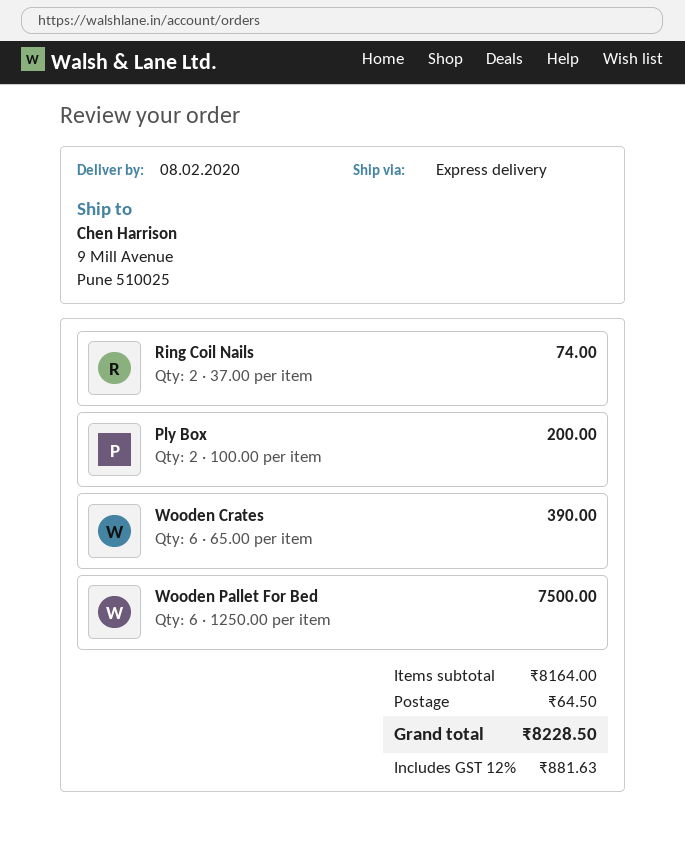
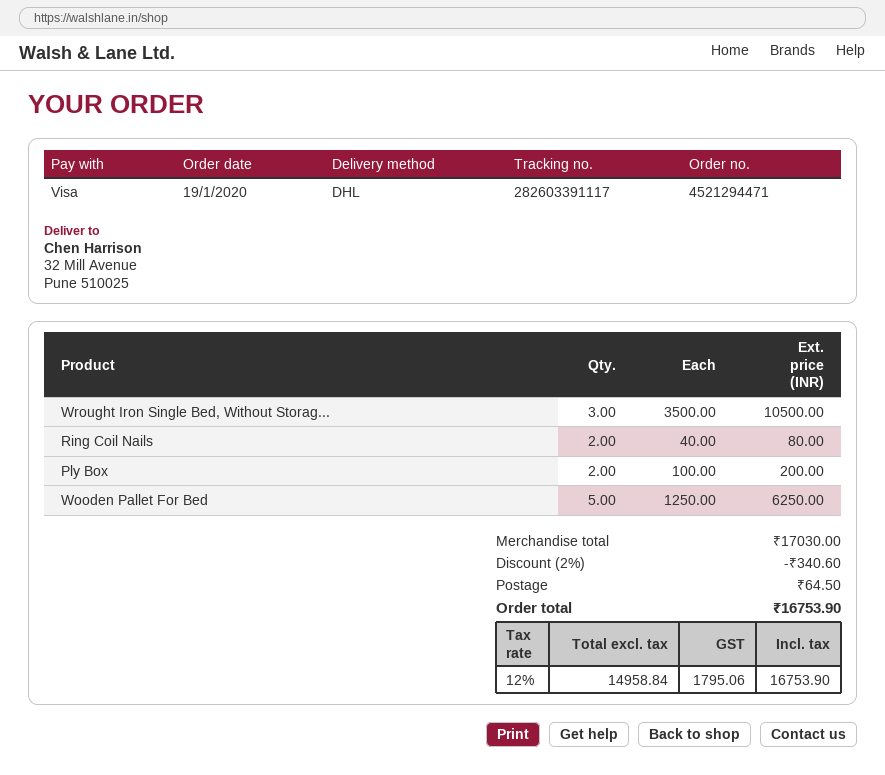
shipping method: express -> DHL
ship to: 9 Mill Avenue, Pune 510025 -> 32 Mill Avenue, Pune 510025
Ring Coil Nails: 2 x 37.00 = 74.00 -> 2 x 40.00 = 80.00
Wooden Crates: 6 x 65.00 = 390.00 -> none
Wooden Pallet For Bed: 6 x 1250.00 = 7500.00 -> 5 x 1250.00 = 6250.00
Wrought Iron Single Bed, Without Storag...: none -> 3 x 3500.00 = 10500.00
subtotal: 8164.00 -> 17030.00
discount: none -> 2% = 340.60
tax: 12% = 881.63 -> 12% = 1795.06
total: 8228.50 -> 16753.90

